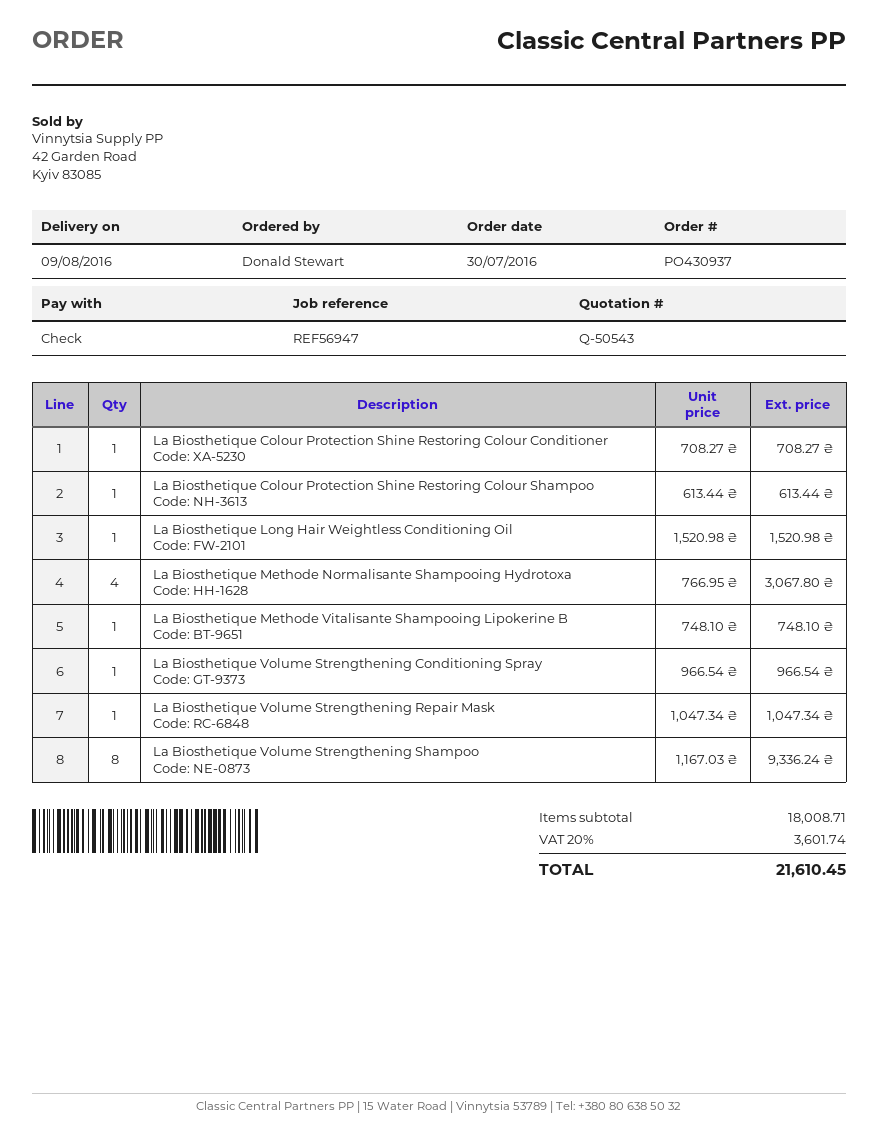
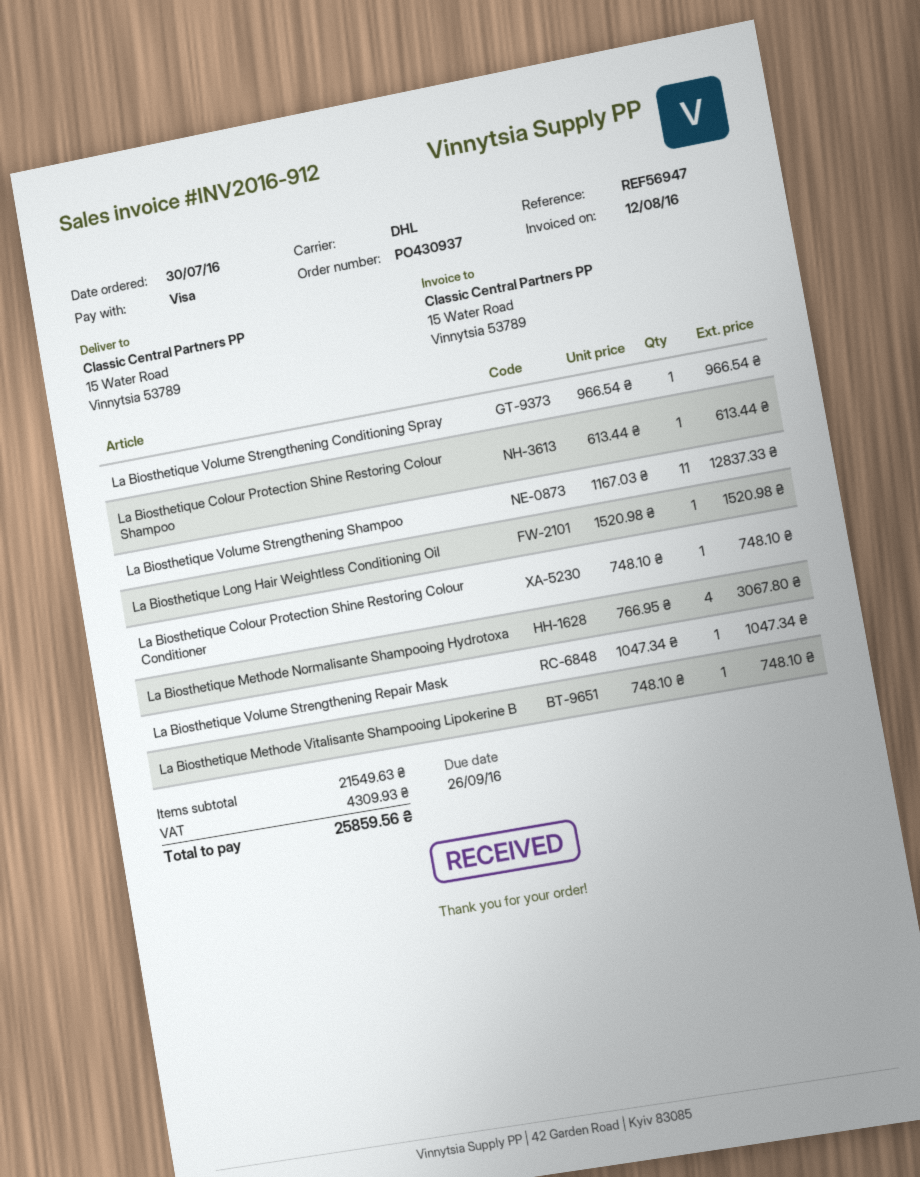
payment method: cheque -> Visa
La Biosthetique Colour Protection Shine Restoring Colour Conditioner: 1 x 708.27 = 708.27 -> 1 x 748.10 = 748.10
La Biosthetique Volume Strengthening Shampoo: 8 x 1167.03 = 9336.24 -> 11 x 1167.03 = 12837.33
subtotal: 18008.71 -> 21549.63
tax: 3601.74 -> 4309.93
total: 21610.45 -> 25859.56

